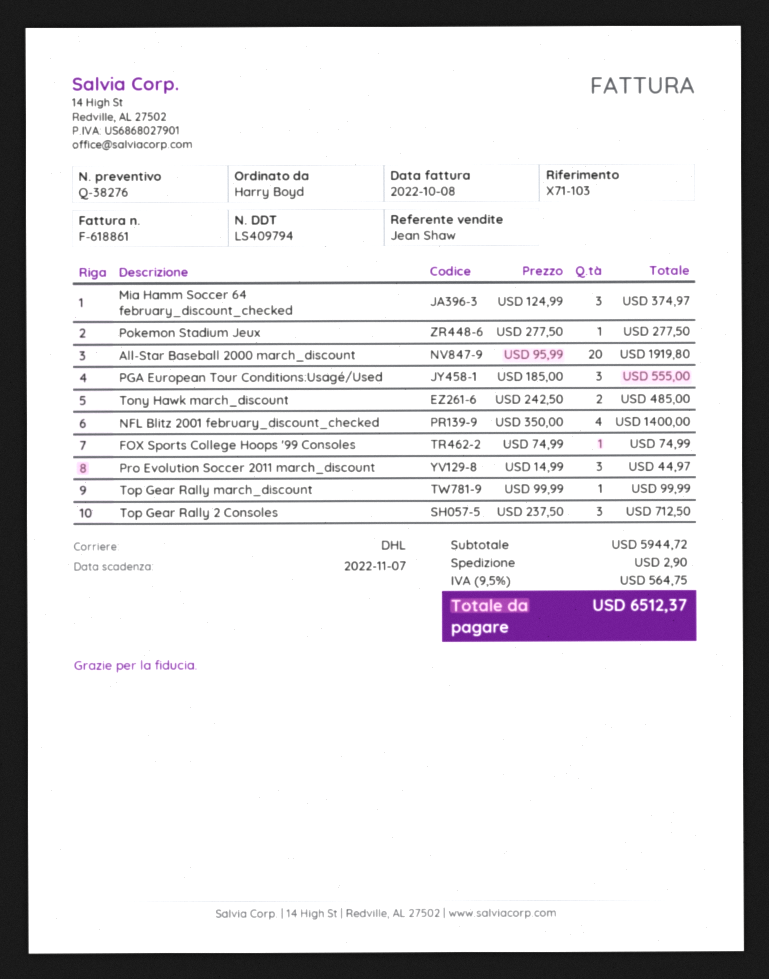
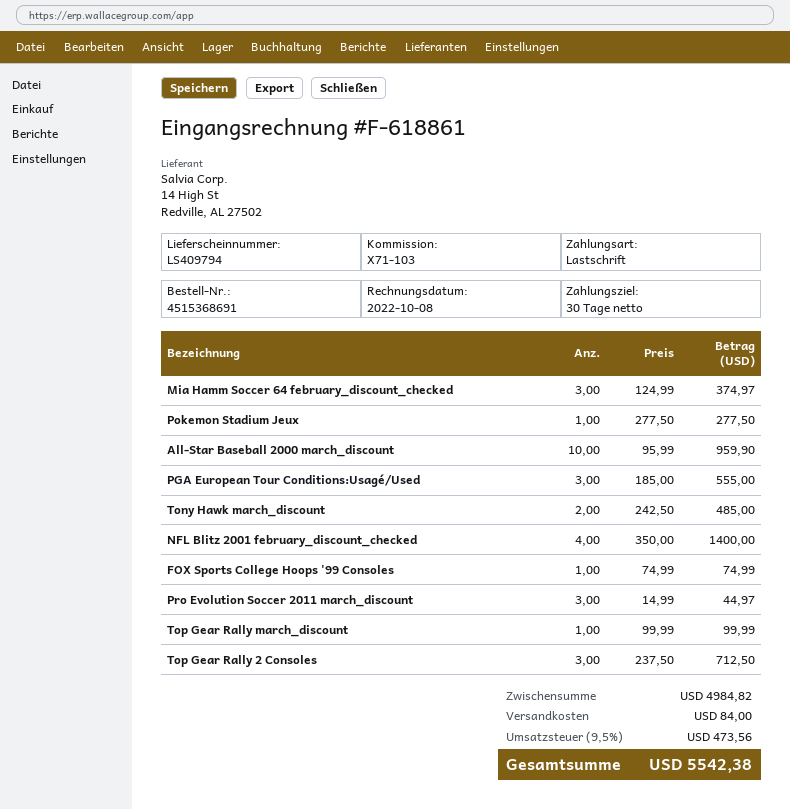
All-Star Baseball 2000 march_discount: 20 x 95.99 = 1919.80 -> 10 x 95.99 = 959.90
subtotal: 5944.72 -> 4984.82
shipping: 2.90 -> 84.00
tax: 9.5% = 564.75 -> 9.5% = 473.56
total: 6512.37 -> 5542.38

